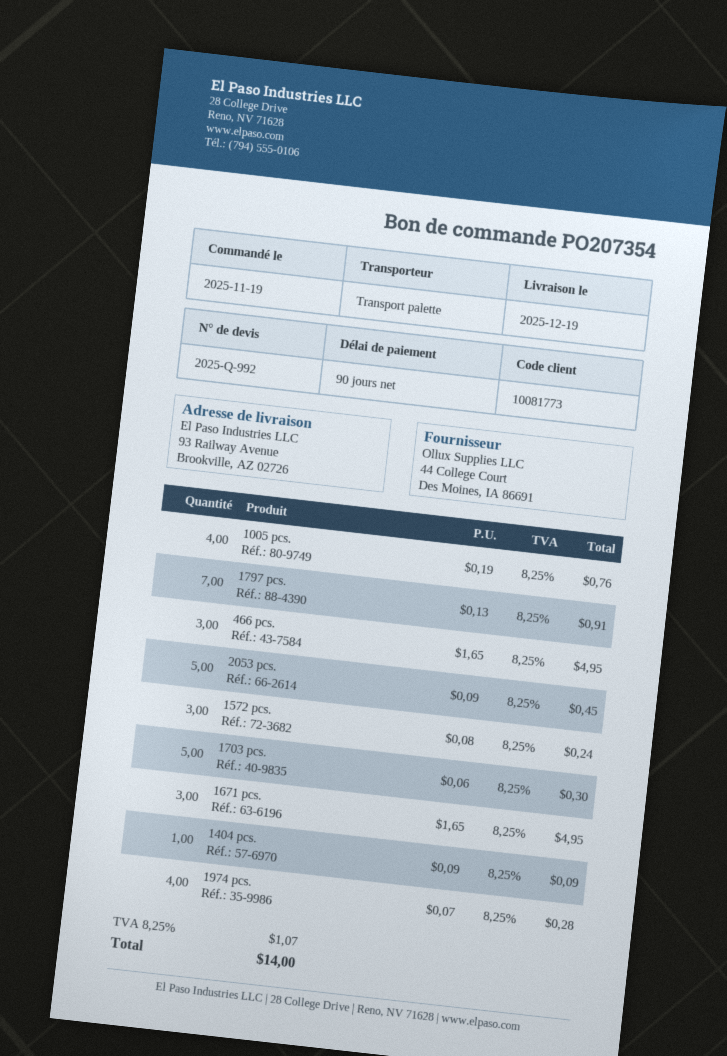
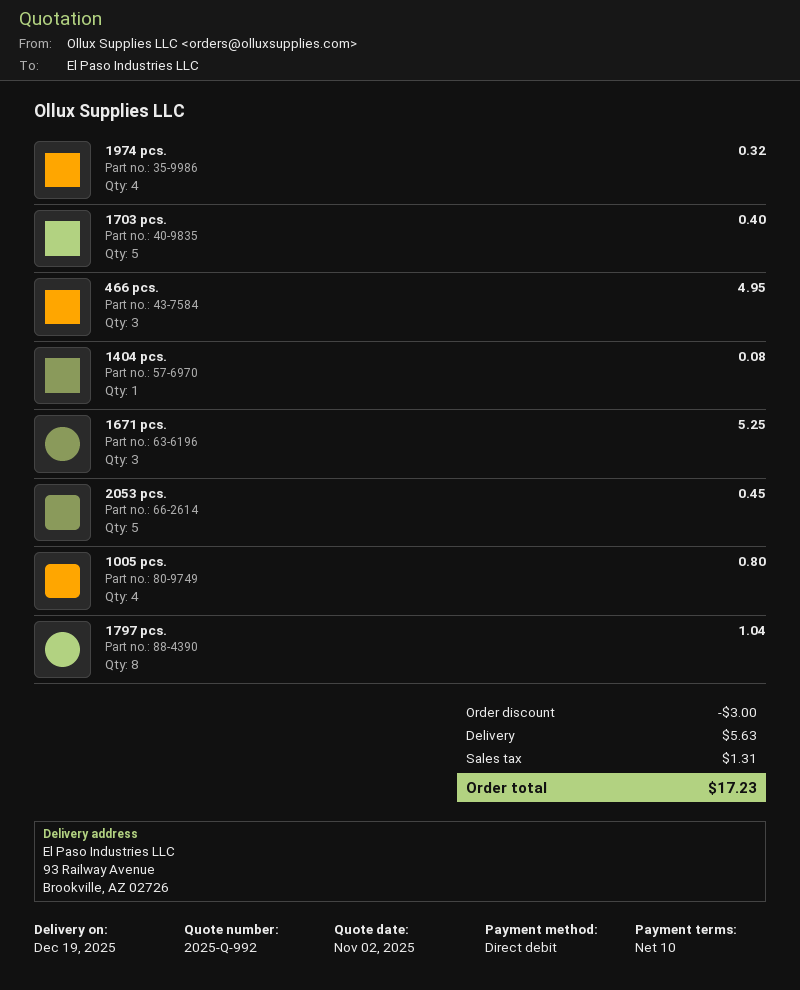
payment terms: 90 days -> 10 days
1005 pcs.: 4 for 0.76 -> 4 for 0.80
1797 pcs.: 7 for 0.91 -> 8 for 1.04
1572 pcs.: 3 for 0.24 -> none
1703 pcs.: 5 for 0.30 -> 5 for 0.40
1671 pcs.: 3 for 4.95 -> 3 for 5.25
1404 pcs.: 1 for 0.09 -> 1 for 0.08
1974 pcs.: 4 for 0.28 -> 4 for 0.32
discount: none -> 3.00
shipping: none -> 5.63
tax: 1.07 -> 1.31
total: 14.00 -> 17.23

